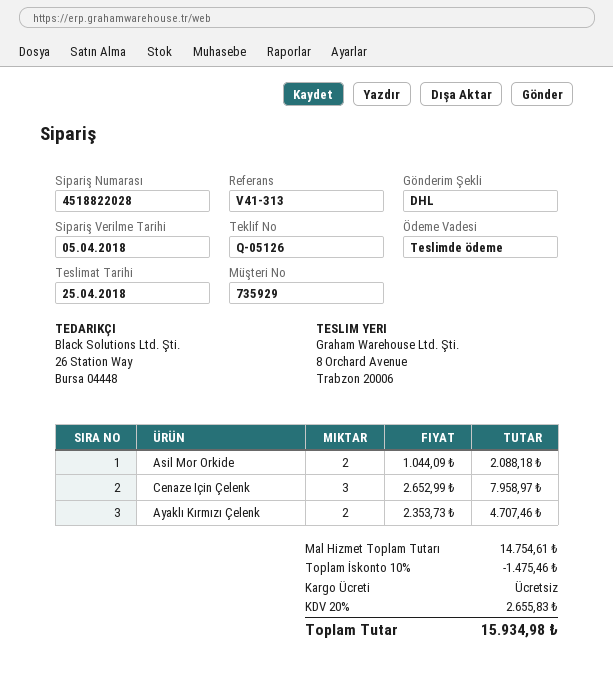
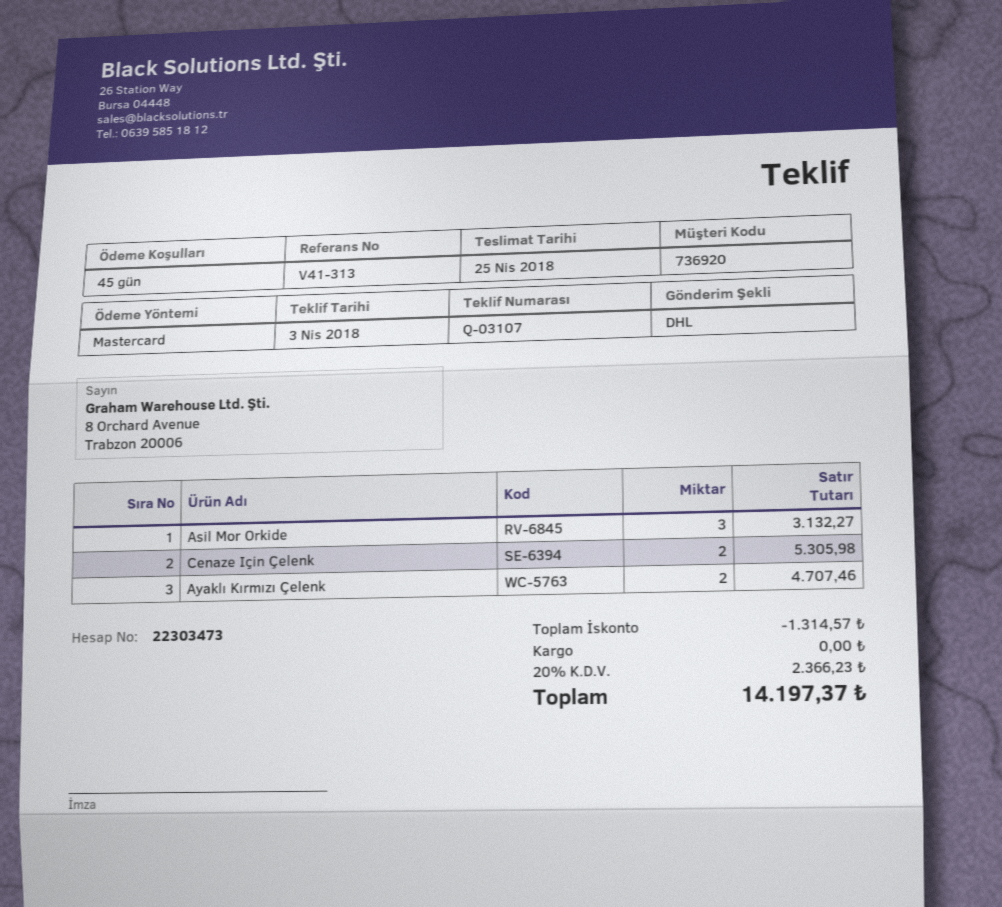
quote number: Q-05126 -> Q-03107
payment terms: on receipt -> 45 days
customer number: 735929 -> 736920
Asil Mor Orkide: 2 for 2088.18 -> 3 for 3132.27
Cenaze Için Çelenk: 3 for 7958.97 -> 2 for 5305.98
discount: 1475.46 -> 1314.57
tax: 20% = 2655.83 -> 20% = 2366.23
total: 15934.98 -> 14197.37

